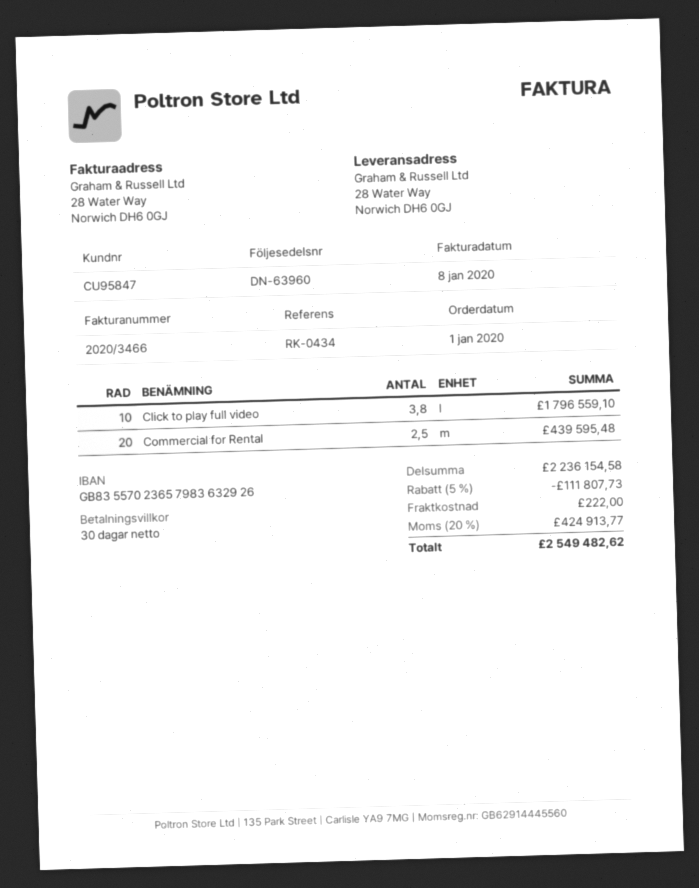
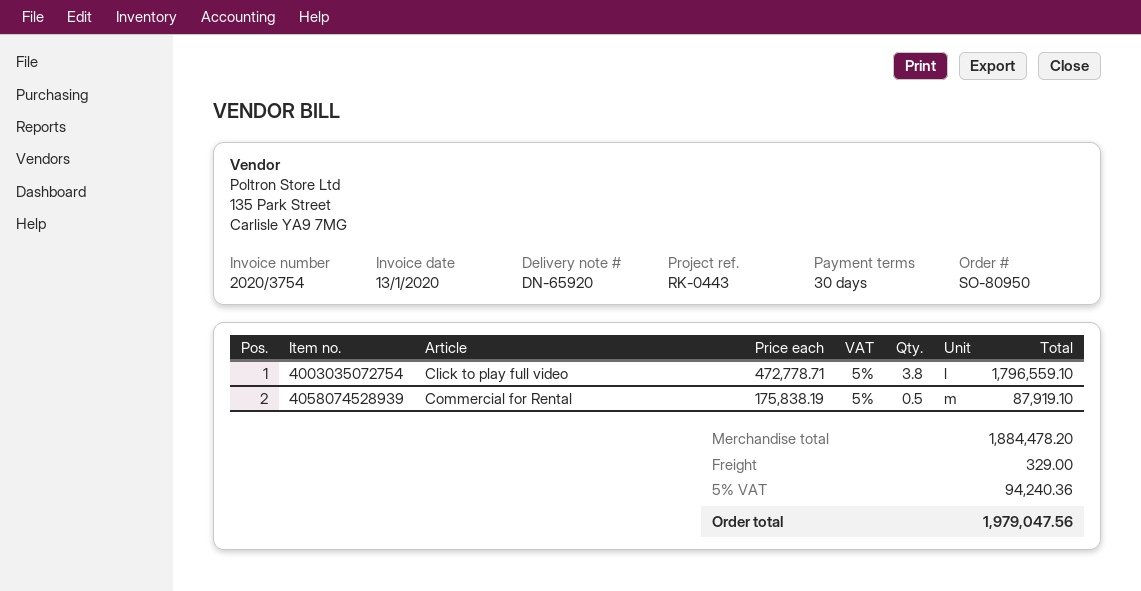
delivery note number: DN-63960 -> DN-65920
invoice number: 2020/3466 -> 2020/3754
invoice date: 2020-01-08 -> 2020-01-13
reference: RK-0434 -> RK-0443
Commercial for Rental: 2.5 for 439595.48 -> 0.5 for 87919.10
subtotal: 2236154.58 -> 1884478.20
discount: 5% = 111807.73 -> none
shipping: 222.00 -> 329.00
tax: 20% = 424913.77 -> 5% = 94240.36
total: 2549482.62 -> 1979047.56

